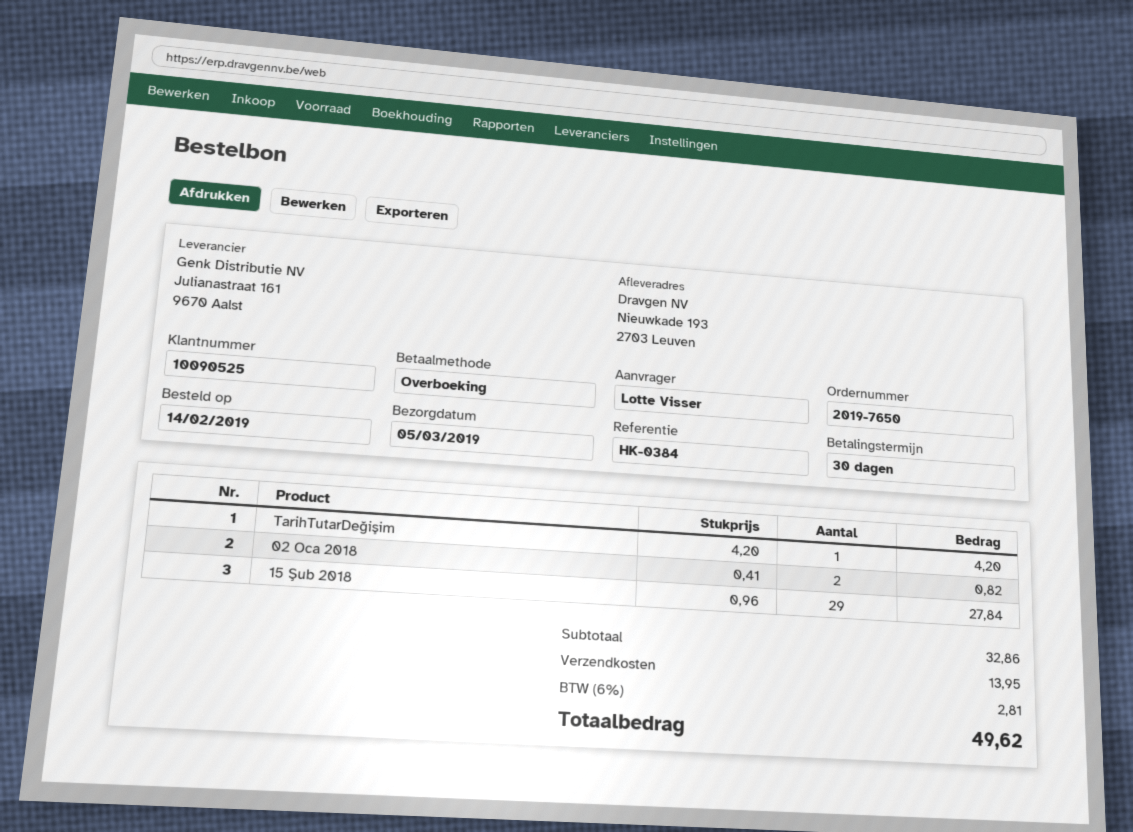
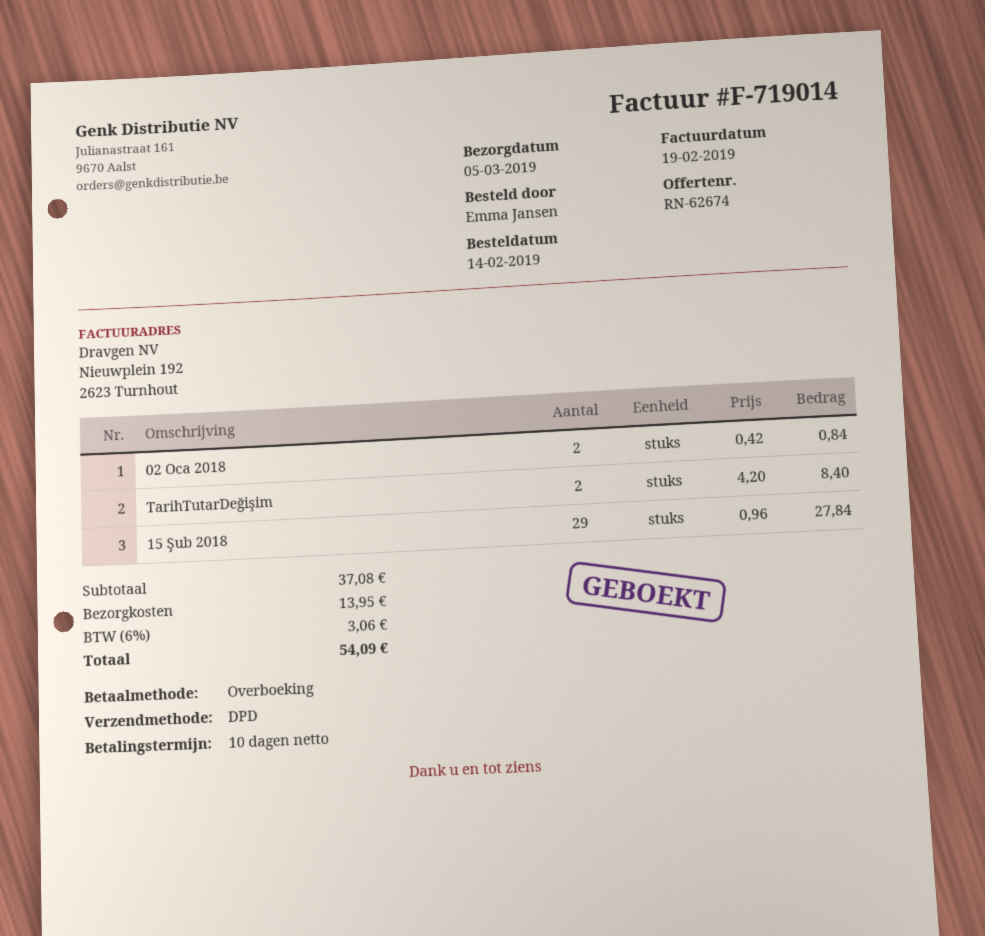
payment terms: 30 days -> 10 days
ordered by: Lotte Visser -> Emma Jansen
TarihTutarDeğişim: 1 x 4.20 = 4.20 -> 2 x 4.20 = 8.40
02 Oca 2018: 2 x 0.41 = 0.82 -> 2 x 0.42 = 0.84
subtotal: 32.86 -> 37.08
tax: 6% = 2.81 -> 6% = 3.06
total: 49.62 -> 54.09

